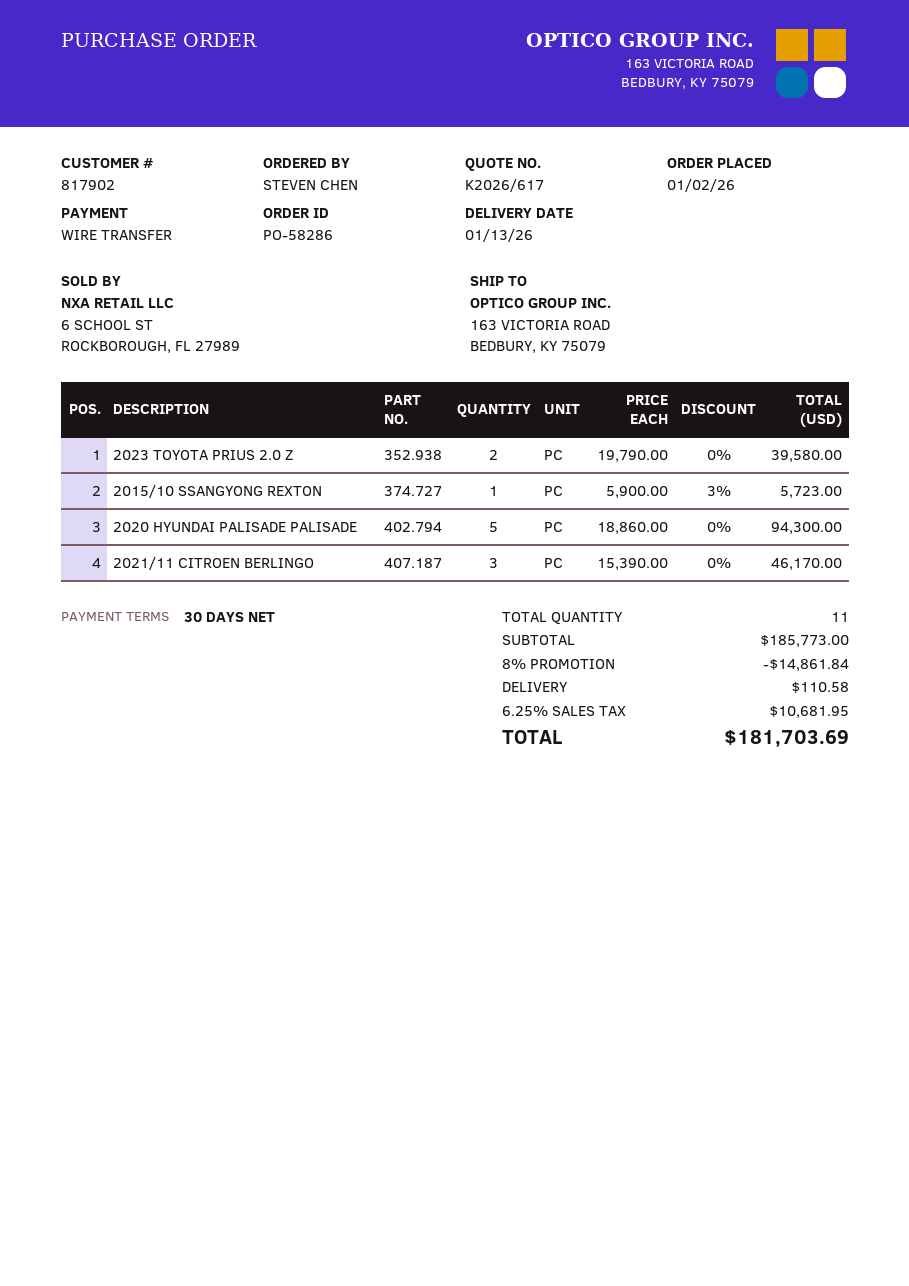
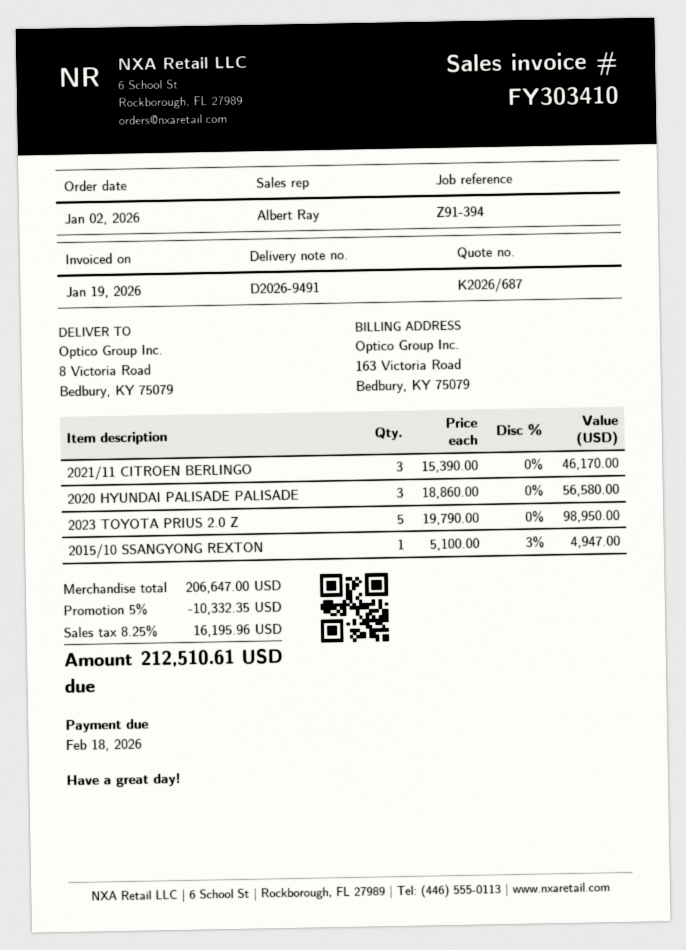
quote number: K2026/617 -> K2026/687
ship to: 163 VICTORIA ROAD, BEDBURY, KY 75079 -> 8 Victoria Road, Bedbury, KY 75079
2023 TOYOTA PRIUS 2.0 Z: 2 x 19790.00 = 39580.00 -> 5 x 19790.00 = 98950.00
2015/10 SSANGYONG REXTON: 1 x 5900.00 - 3% = 5723.00 -> 1 x 5100.00 - 3% = 4947.00
2020 HYUNDAI PALISADE PALISADE: 5 x 18860.00 = 94300.00 -> 3 x 18860.00 = 56580.00
subtotal: 185773.00 -> 206647.00
discount: 8% = 14861.84 -> 5% = 10332.35
shipping: 110.58 -> none
tax: 6.25% = 10681.95 -> 8.25% = 16195.96
total: 181703.69 -> 212510.61

